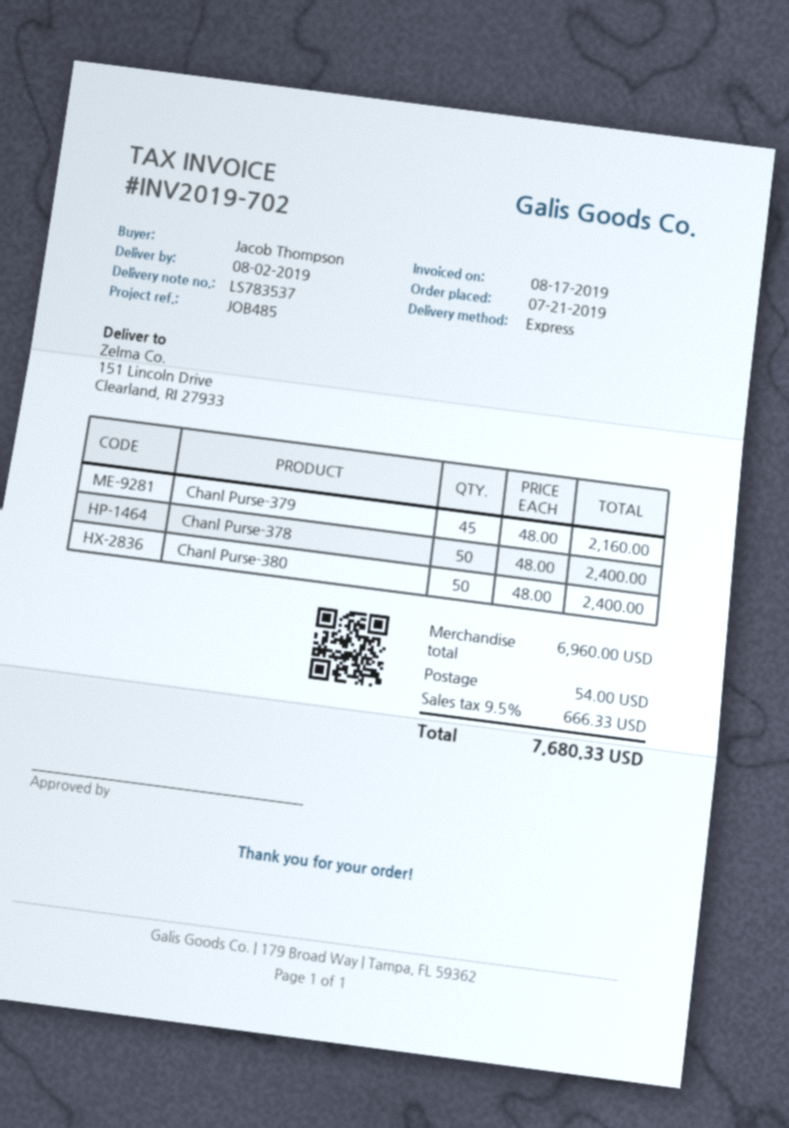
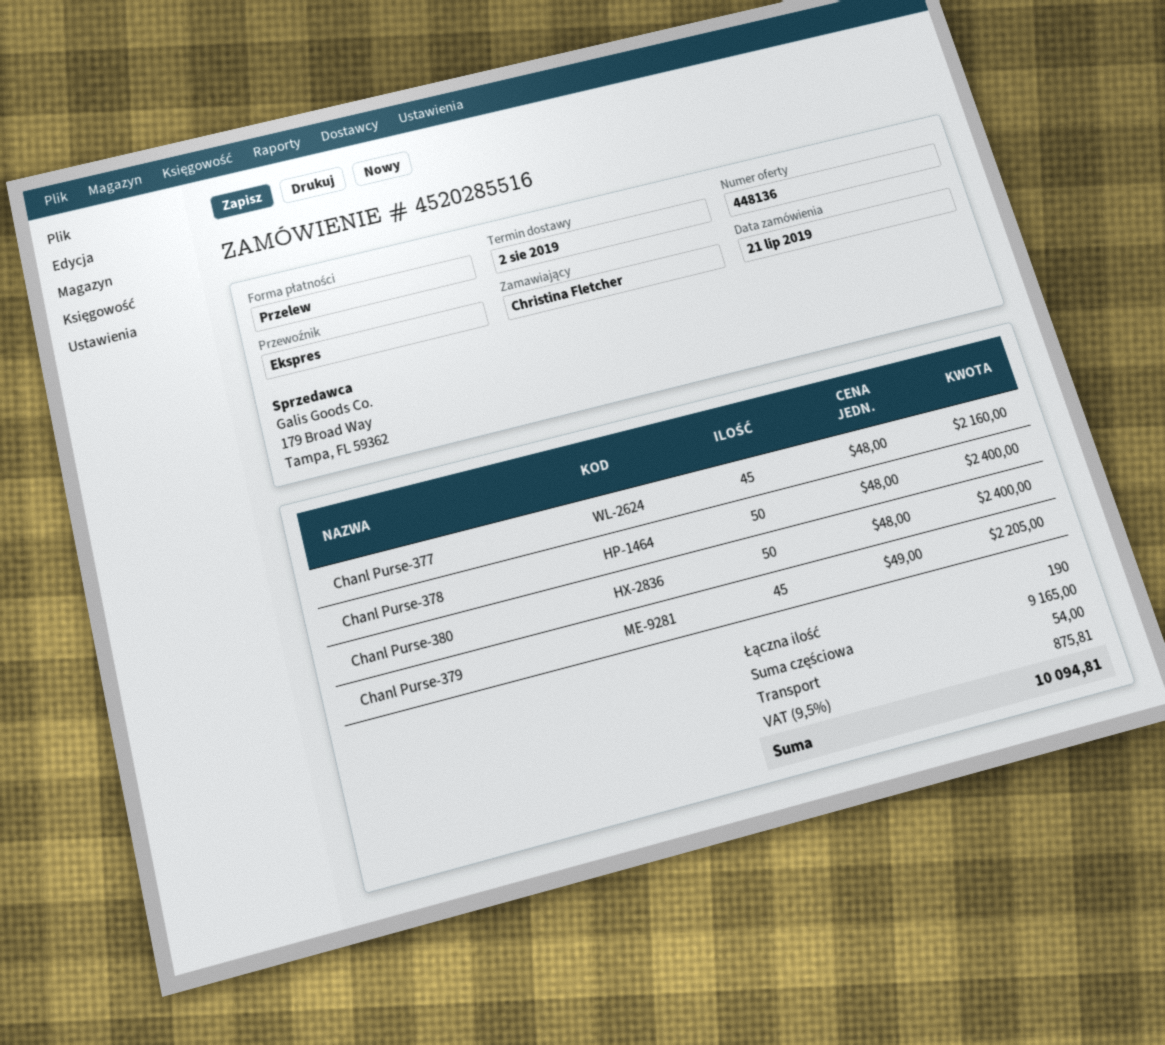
ordered by: Jacob Thompson -> Christina Fletcher
Chanl Purse-379: 45 x 48.00 = 2160.00 -> 45 x 49.00 = 2205.00
Chanl Purse-377: none -> 45 x 48.00 = 2160.00
subtotal: 6960.00 -> 9165.00
tax: 9.5% = 666.33 -> 9.5% = 875.81
total: 7680.33 -> 10094.81

